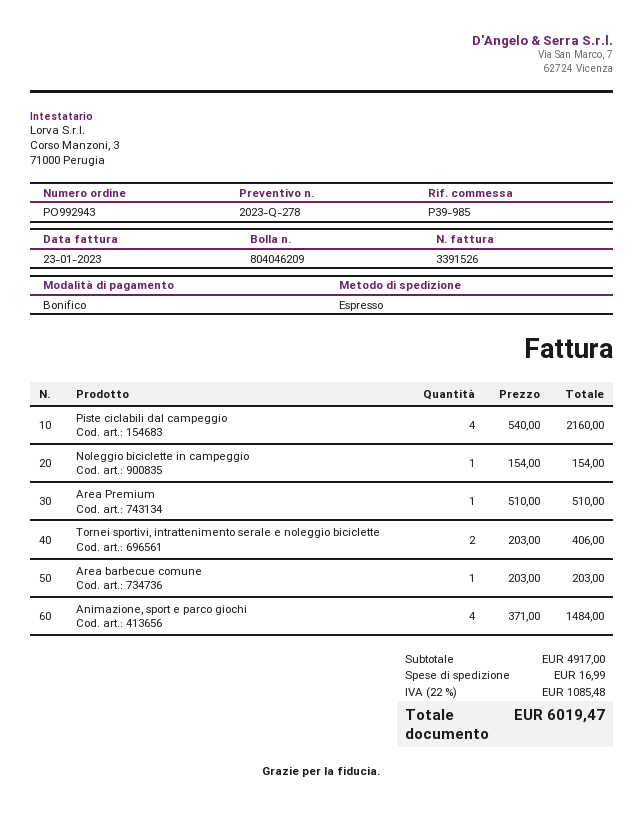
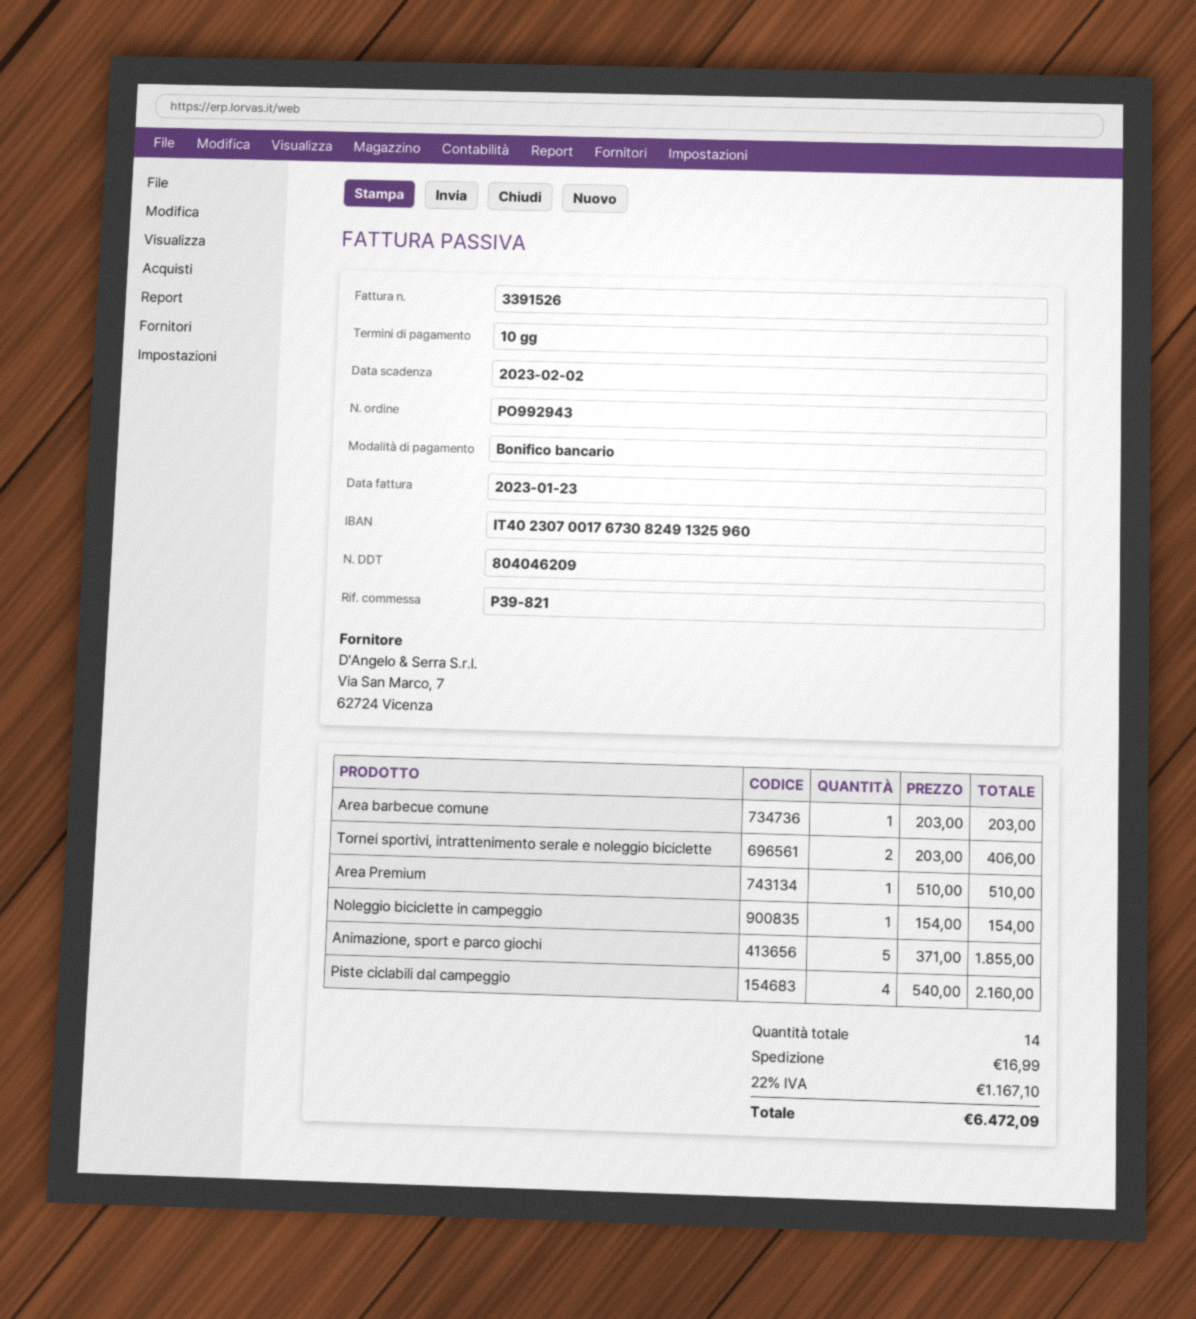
reference: P39-985 -> P39-821
Animazione, sport e parco giochi: 4 x 371.00 = 1484.00 -> 5 x 371.00 = 1855.00
tax: 22% = 1085.48 -> 22% = 1167.10
total: 6019.47 -> 6472.09

